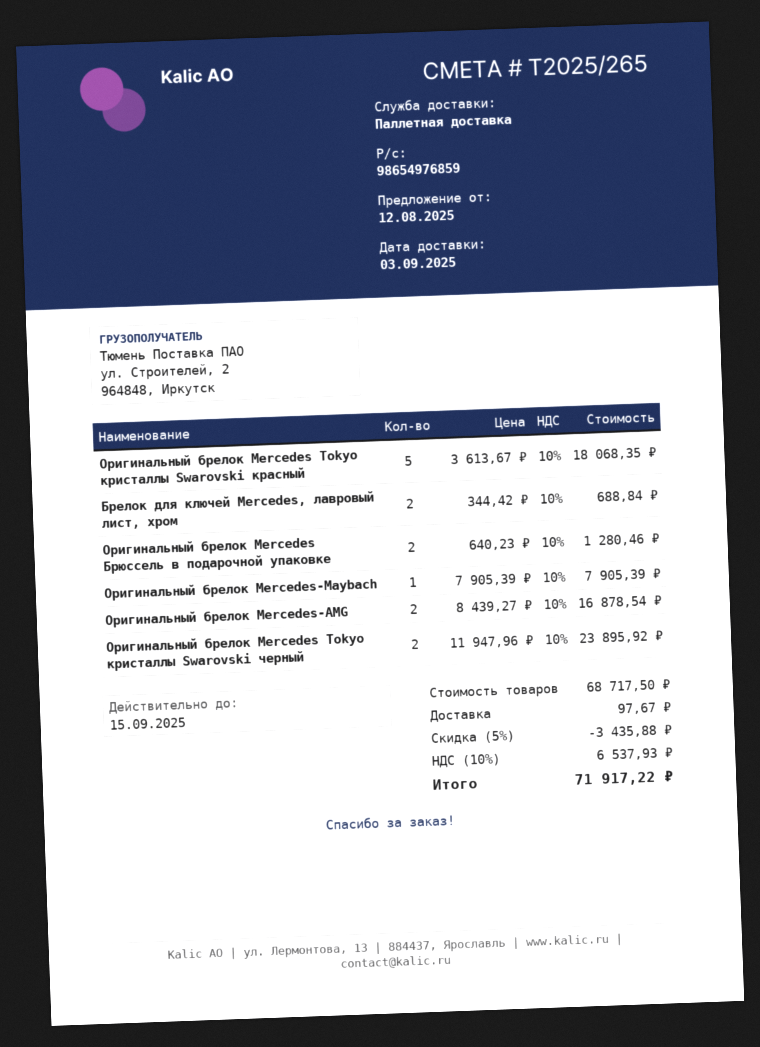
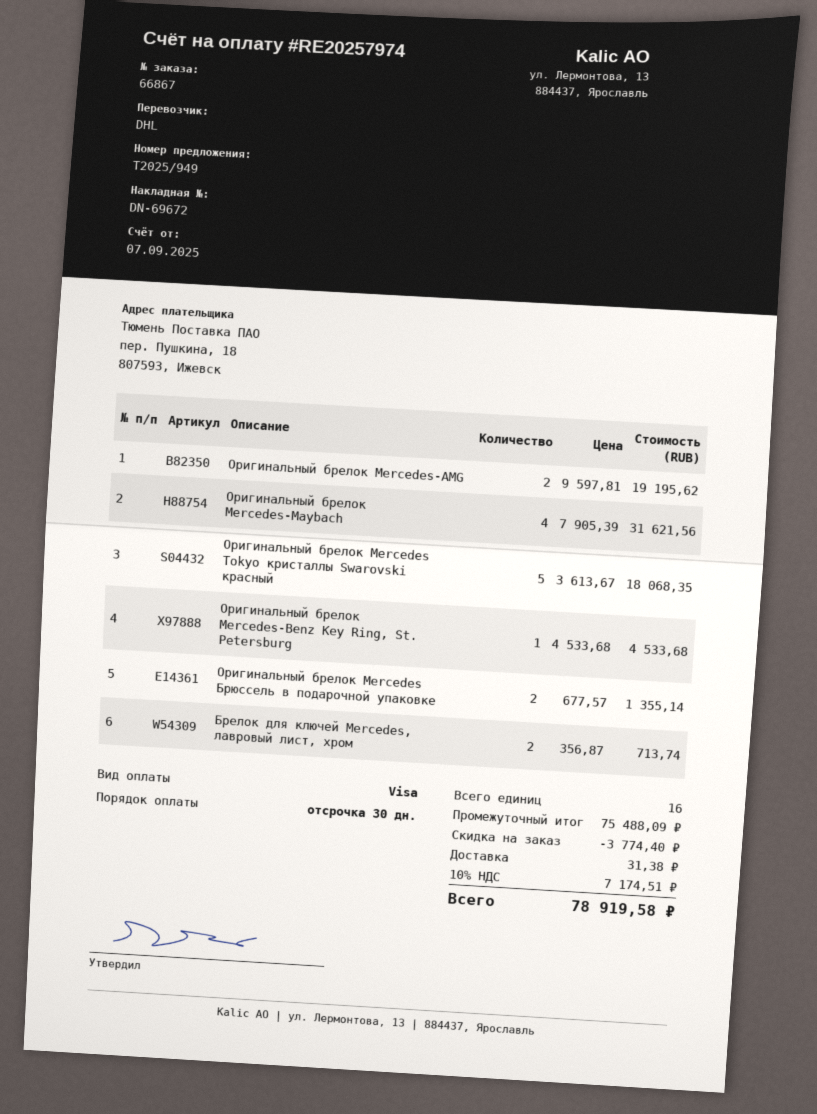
quote number: T2025/265 -> T2025/949
shipping method: pallet freight -> DHL
Брелок для ключей Mercedes, лавровый лист, хром: 2 x 344.42 = 688.84 -> 2 x 356.87 = 713.74
Оригинальный брелок Mercedes Брюссель в подарочной упаковке: 2 x 640.23 = 1280.46 -> 2 x 677.57 = 1355.14
Оригинальный брелок Mercedes-Maybach: 1 x 7905.39 = 7905.39 -> 4 x 7905.39 = 31621.56
Оригинальный брелок Mercedes-AMG: 2 x 8439.27 = 16878.54 -> 2 x 9597.81 = 19195.62
Оригинальный брелок Mercedes Tokyo кристаллы Swarovski черный: 2 x 11947.96 = 23895.92 -> none
Оригинальный брелок Mercedes-Benz Key Ring, St. Petersburg: none -> 1 x 4533.68 = 4533.68
subtotal: 68717.50 -> 75488.09
discount: 3435.88 -> 3774.40
shipping: 97.67 -> 31.38
tax: 10% = 6537.93 -> 10% = 7174.51
total: 71917.22 -> 78919.58

